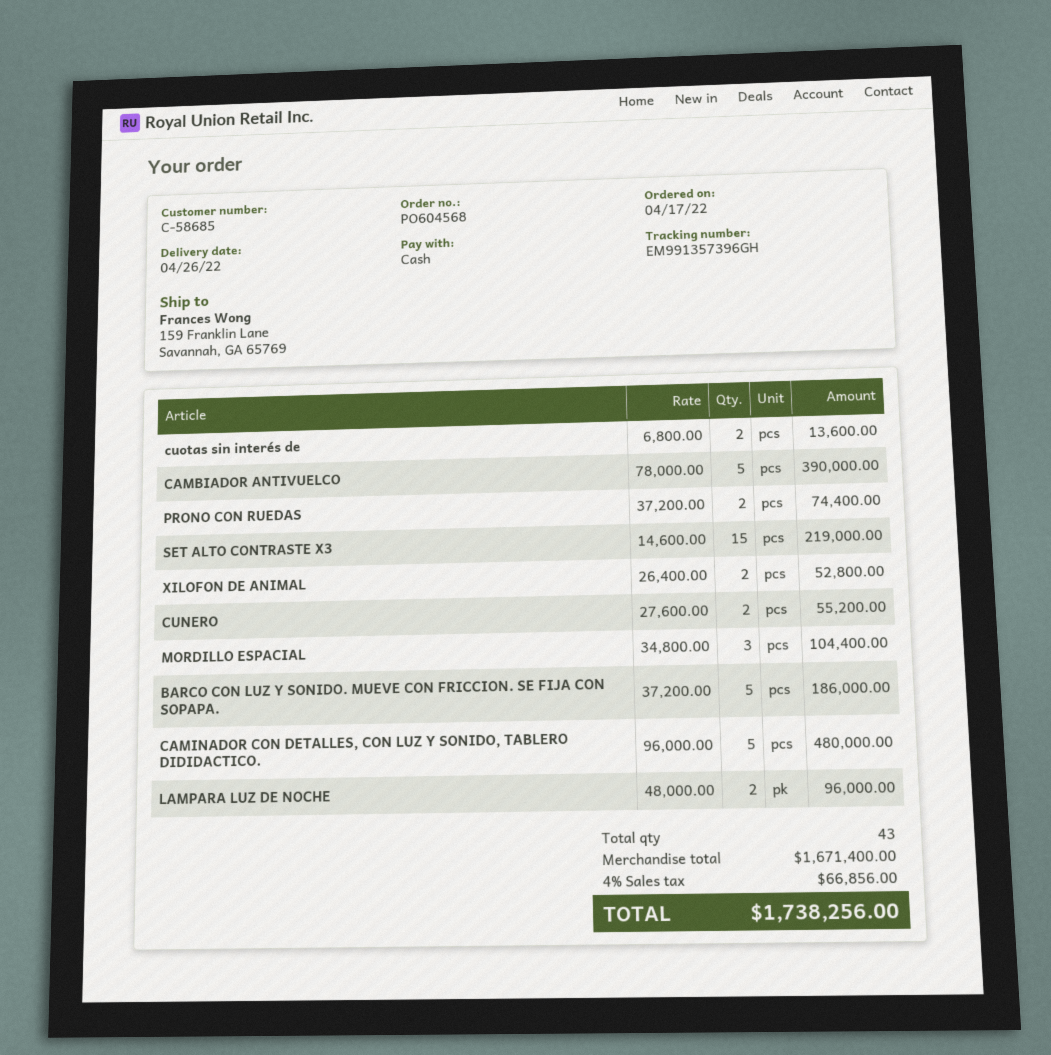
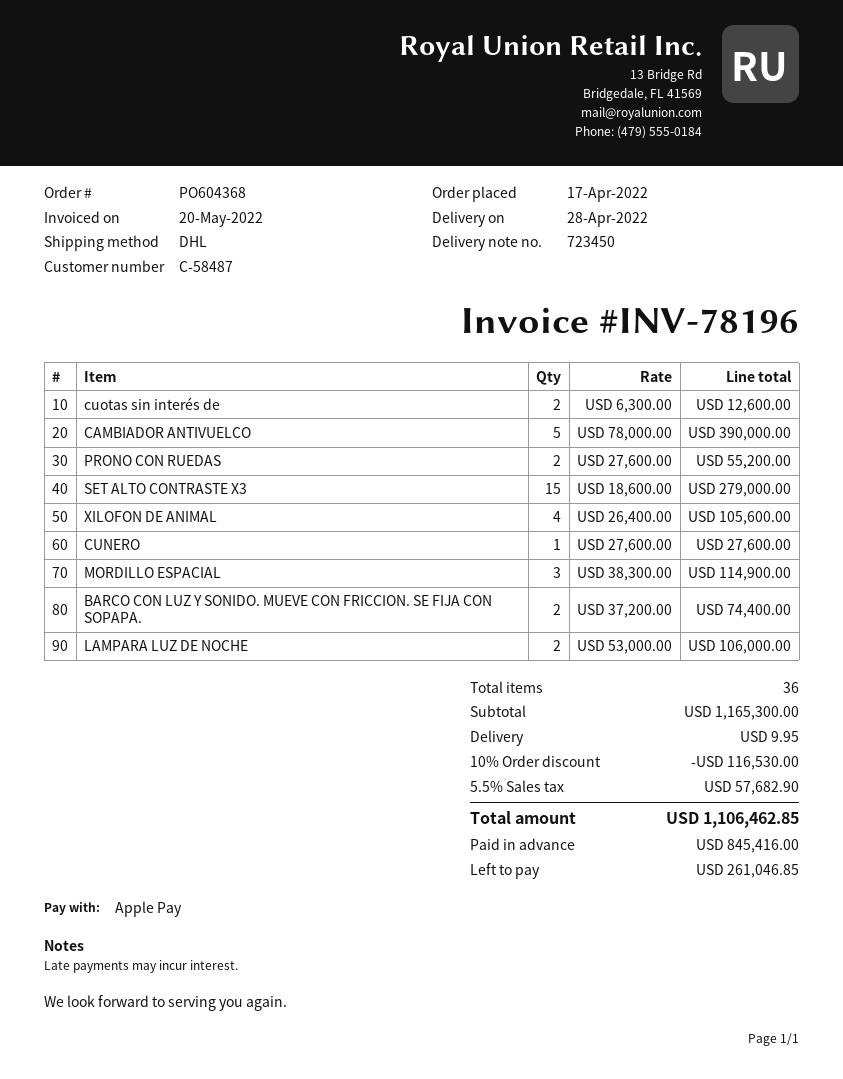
order number: PO604568 -> PO604368
delivery date: 2022-04-26 -> 2022-04-28
customer number: C-58685 -> C-58487
payment method: cash -> Apple Pay
cuotas sin interés de: 2 x 6800.00 = 13600.00 -> 2 x 6300.00 = 12600.00
PRONO CON RUEDAS: 2 x 37200.00 = 74400.00 -> 2 x 27600.00 = 55200.00
SET ALTO CONTRASTE X3: 15 x 14600.00 = 219000.00 -> 15 x 18600.00 = 279000.00
XILOFON DE ANIMAL: 2 x 26400.00 = 52800.00 -> 4 x 26400.00 = 105600.00
CUNERO: 2 x 27600.00 = 55200.00 -> 1 x 27600.00 = 27600.00
MORDILLO ESPACIAL: 3 x 34800.00 = 104400.00 -> 3 x 38300.00 = 114900.00
BARCO CON LUZ Y SONIDO. MUEVE CON FRICCION. SE FIJA CON SOPAPA.: 5 x 37200.00 = 186000.00 -> 2 x 37200.00 = 74400.00
CAMINADOR CON DETALLES, CON LUZ Y SONIDO, TABLERO DIDIDACTICO.: 5 x 96000.00 = 480000.00 -> none
LAMPARA LUZ DE NOCHE: 2 x 48000.00 = 96000.00 -> 2 x 53000.00 = 106000.00
total quantity: 43 -> 36
subtotal: 1671400.00 -> 1165300.00
discount: none -> 10% = 116530.00
shipping: none -> 9.95
tax: 4% = 66856.00 -> 5.5% = 57682.90
total: 1738256.00 -> 1106462.85

